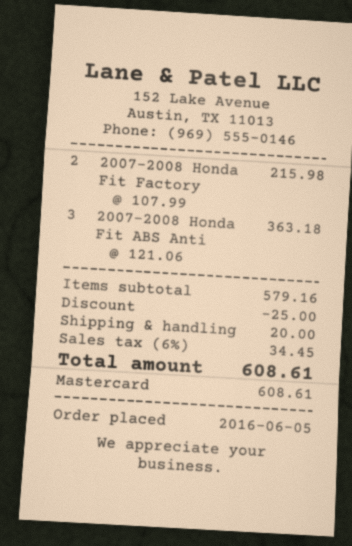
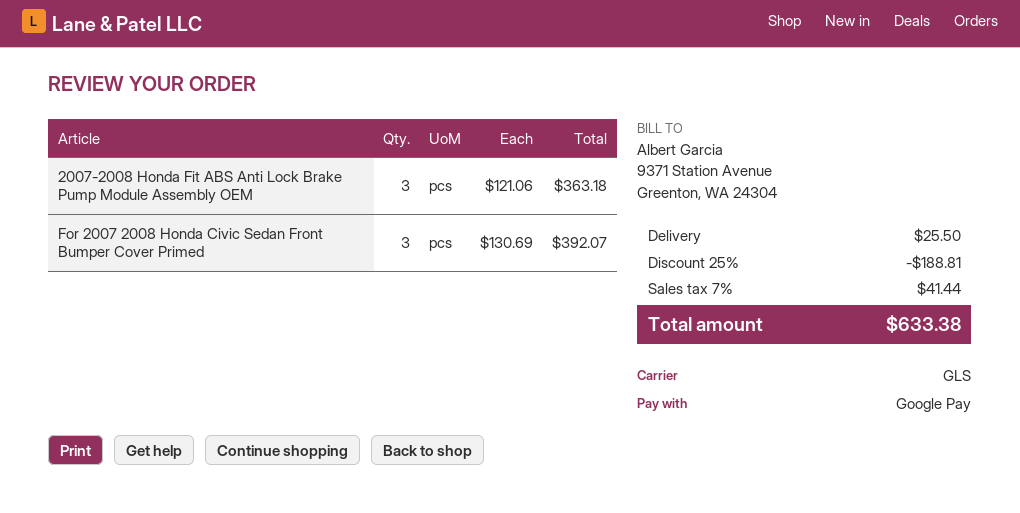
payment method: Mastercard -> Google Pay
2007-2008 Honda Fit Factory: 2 x 107.99 = 215.98 -> none
For 2007 2008 Honda Civic Sedan Front Bumper Cover Primed: none -> 3 x 130.69 = 392.07
discount: 25.00 -> 188.81
shipping: 20.00 -> 25.50
tax: 6% = 34.45 -> 7% = 41.44
total: 608.61 -> 633.38

